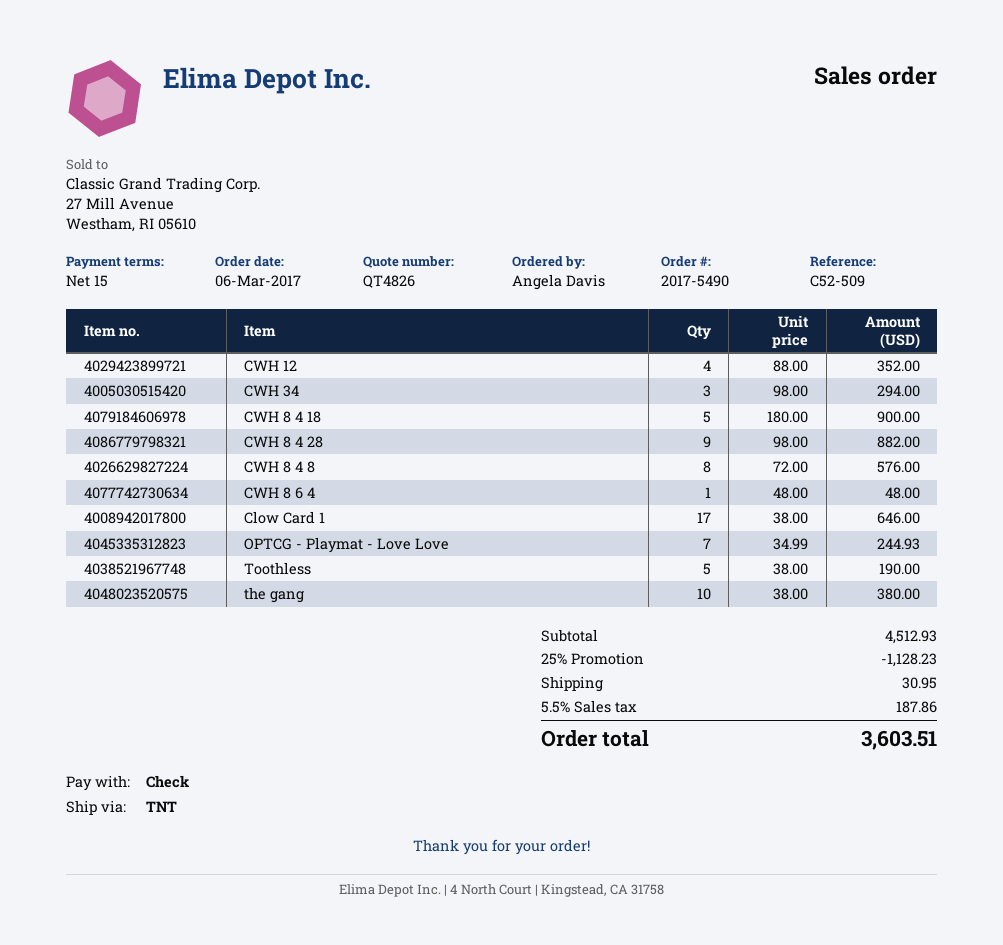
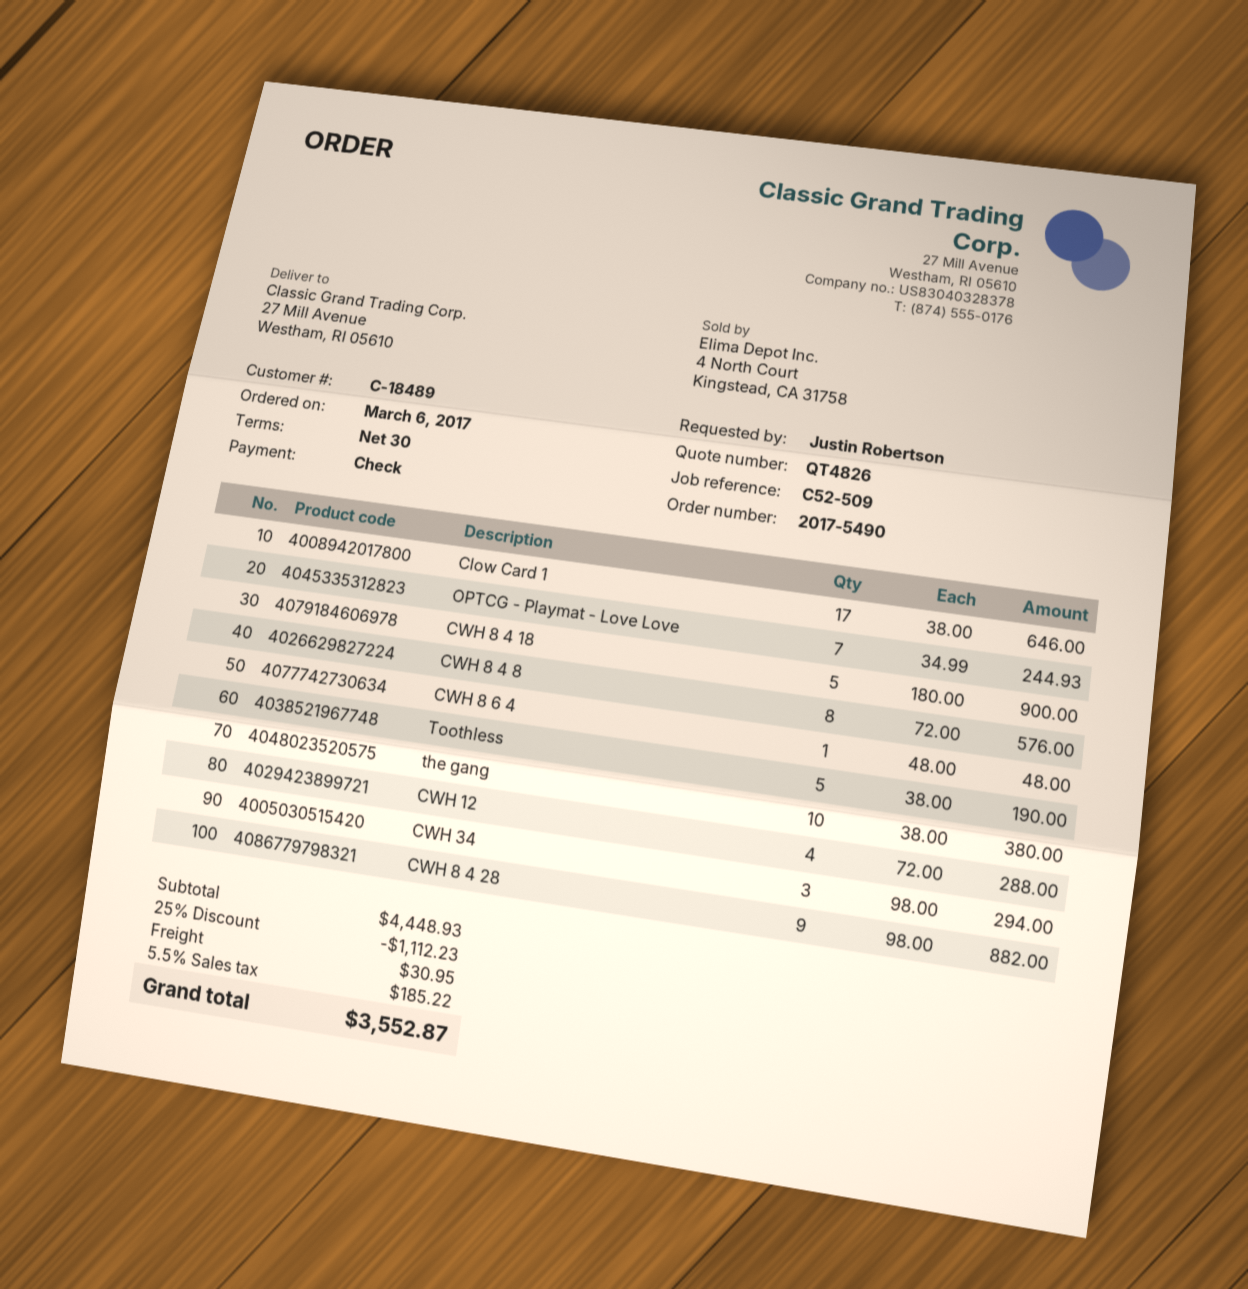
payment terms: 15 days -> 30 days
ordered by: Angela Davis -> Justin Robertson
CWH 12: 4 x 88.00 = 352.00 -> 4 x 72.00 = 288.00
subtotal: 4512.93 -> 4448.93
discount: 25% = 1128.23 -> 25% = 1112.23
tax: 5.5% = 187.86 -> 5.5% = 185.22
total: 3603.51 -> 3552.87

